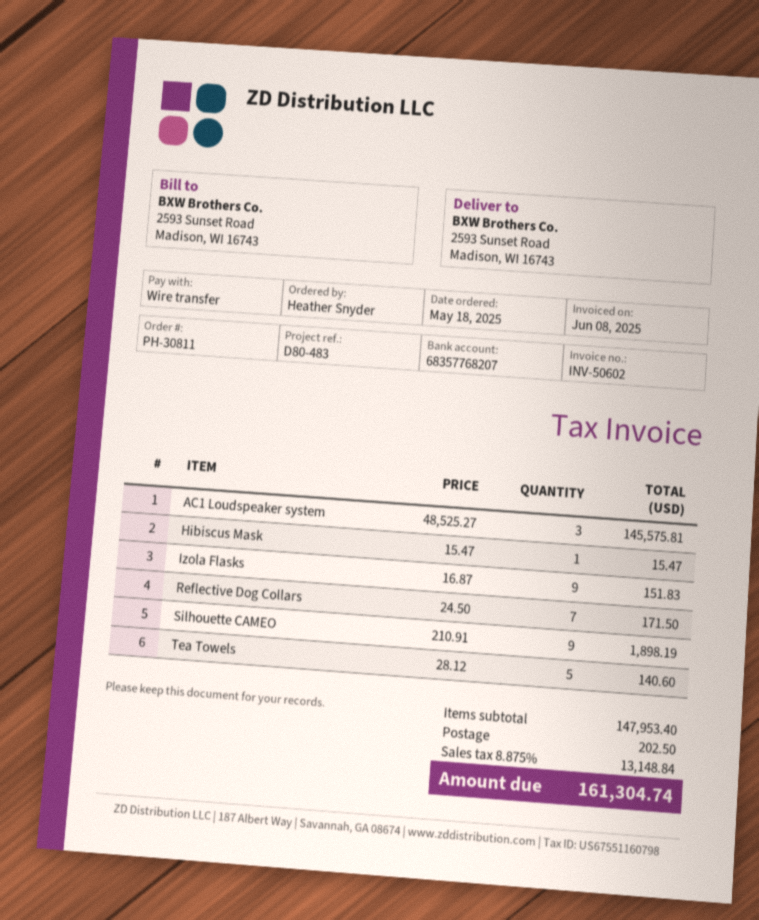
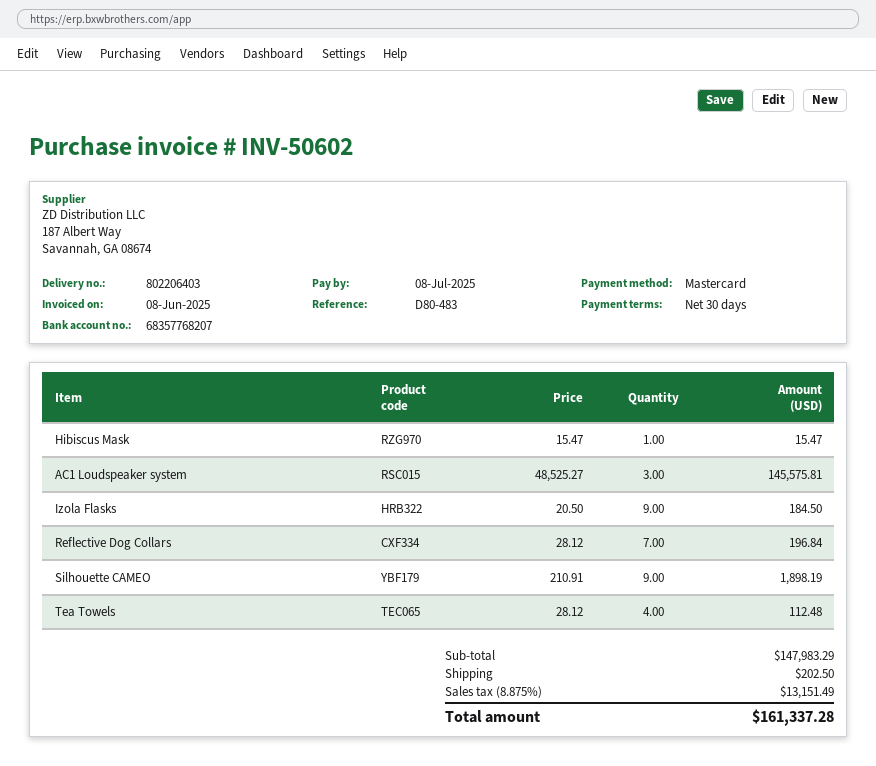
payment method: bank transfer -> Mastercard
Izola Flasks: 9 x 16.87 = 151.83 -> 9 x 20.50 = 184.50
Reflective Dog Collars: 7 x 24.50 = 171.50 -> 7 x 28.12 = 196.84
Tea Towels: 5 x 28.12 = 140.60 -> 4 x 28.12 = 112.48
subtotal: 147953.40 -> 147983.29
tax: 8.875% = 13148.84 -> 8.875% = 13151.49
total: 161304.74 -> 161337.28

